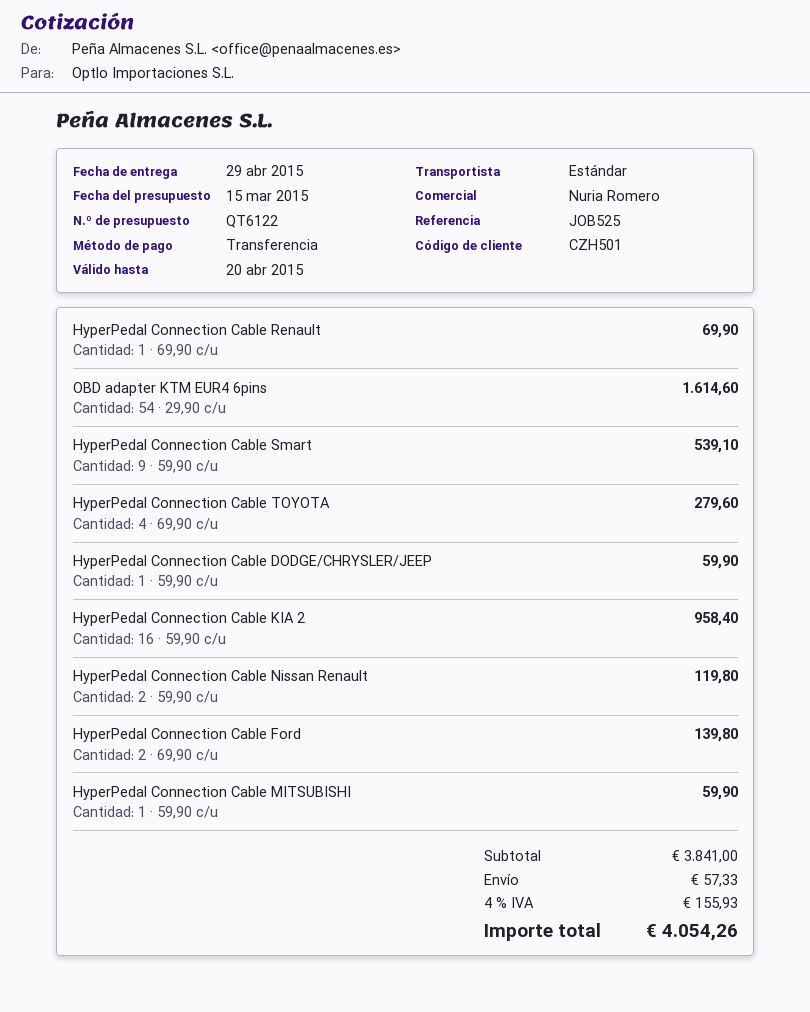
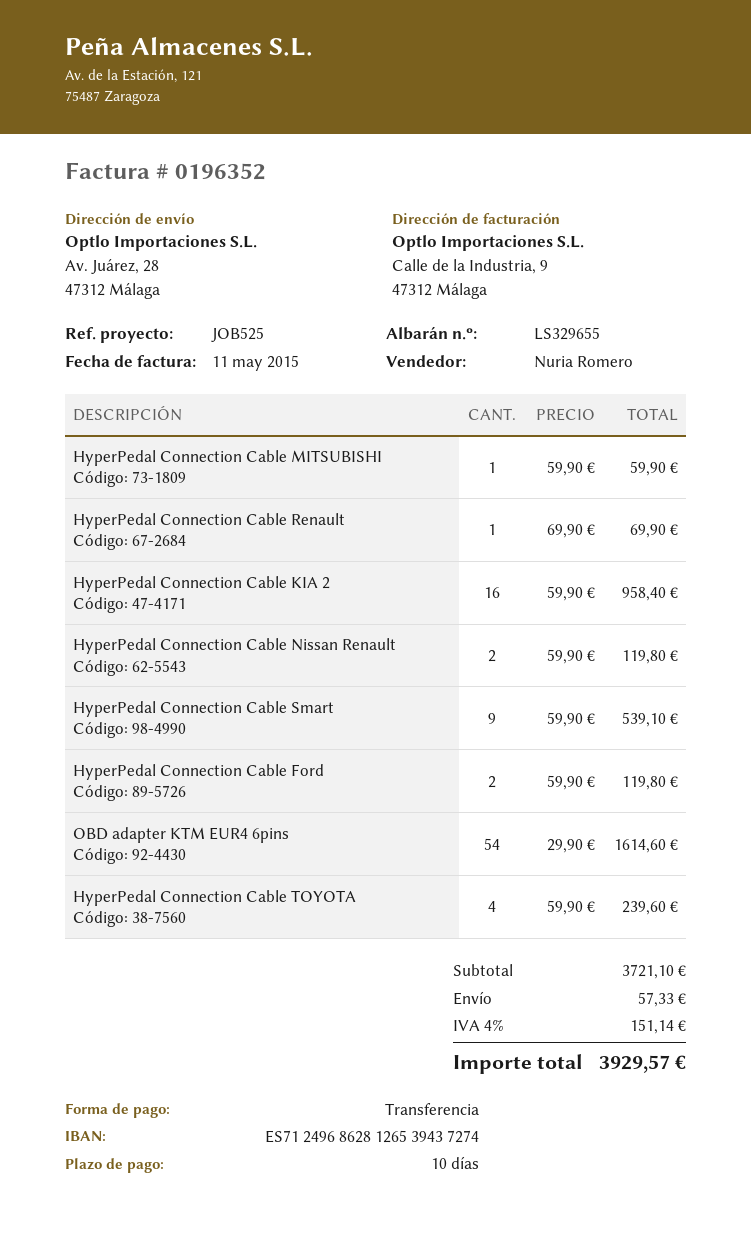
HyperPedal Connection Cable TOYOTA: 4 x 69.90 = 279.60 -> 4 x 59.90 = 239.60
HyperPedal Connection Cable DODGE/CHRYSLER/JEEP: 1 x 59.90 = 59.90 -> none
HyperPedal Connection Cable Ford: 2 x 69.90 = 139.80 -> 2 x 59.90 = 119.80
subtotal: 3841.00 -> 3721.10
tax: 4% = 155.93 -> 4% = 151.14
total: 4054.26 -> 3929.57

